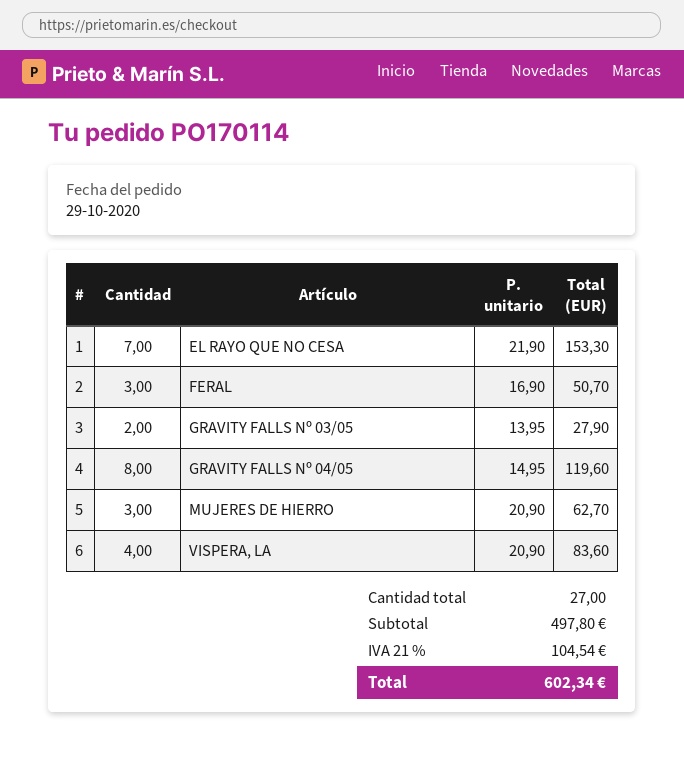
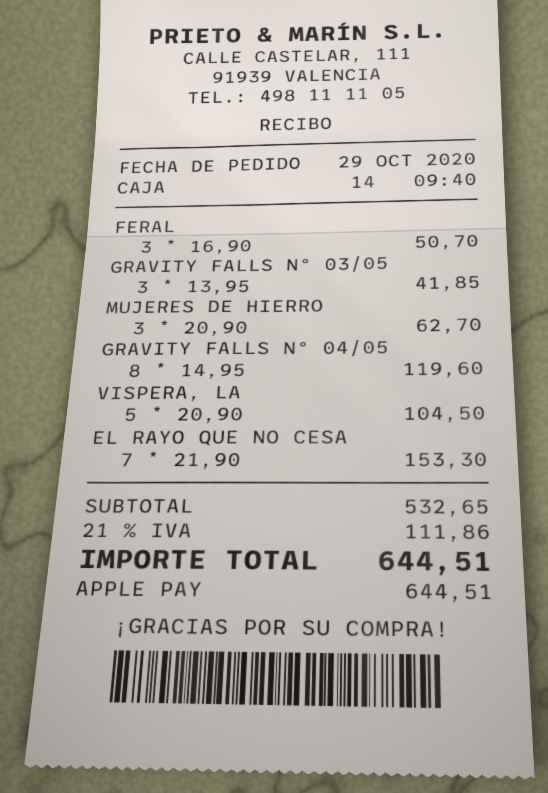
GRAVITY FALLS Nº 03/05: 2 x 13.95 = 27.90 -> 3 x 13.95 = 41.85
VISPERA, LA: 4 x 20.90 = 83.60 -> 5 x 20.90 = 104.50
subtotal: 497.80 -> 532.65
tax: 21% = 104.54 -> 21% = 111.86
total: 602.34 -> 644.51

